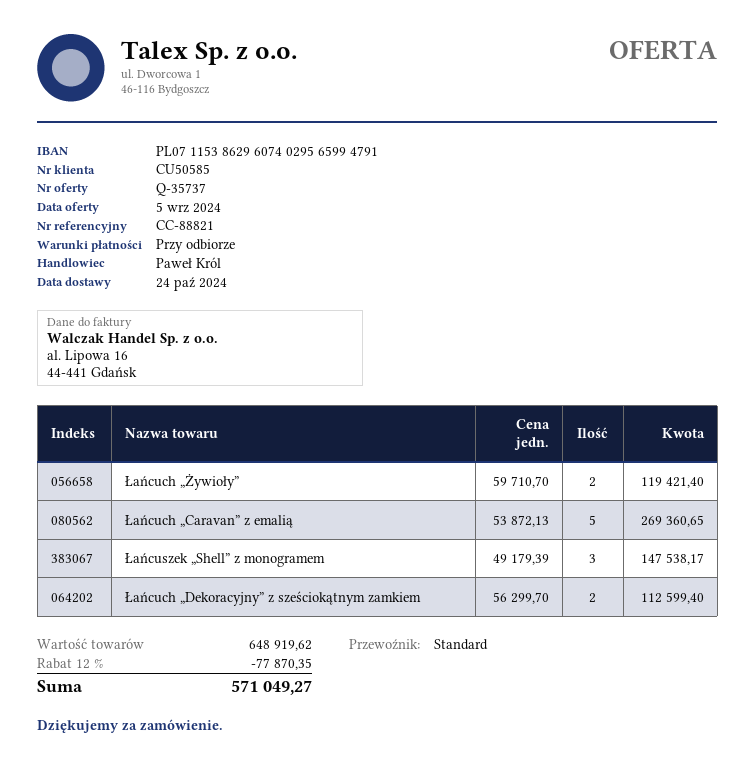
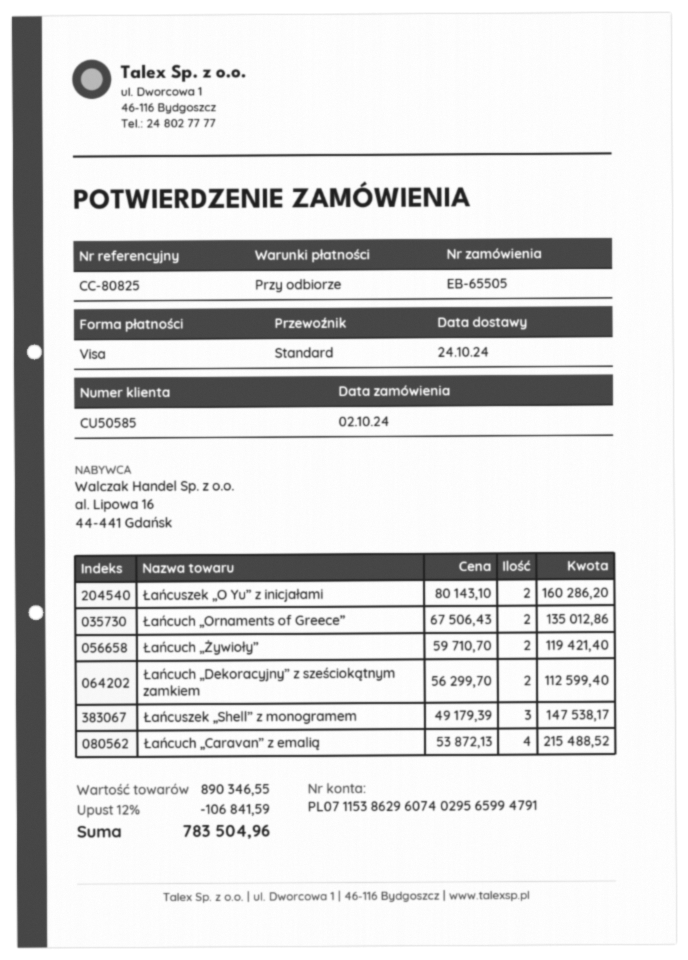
reference: CC-88821 -> CC-80825
Łańcuch „Caravan” z emalią: 5 x 53872.13 = 269360.65 -> 4 x 53872.13 = 215488.52
Łańcuszek „O Yu” z inicjałami: none -> 2 x 80143.10 = 160286.20
Łańcuch „Ornaments of Greece”: none -> 2 x 67506.43 = 135012.86
subtotal: 648919.62 -> 890346.55
discount: 12% = 77870.35 -> 12% = 106841.59
total: 571049.27 -> 783504.96

